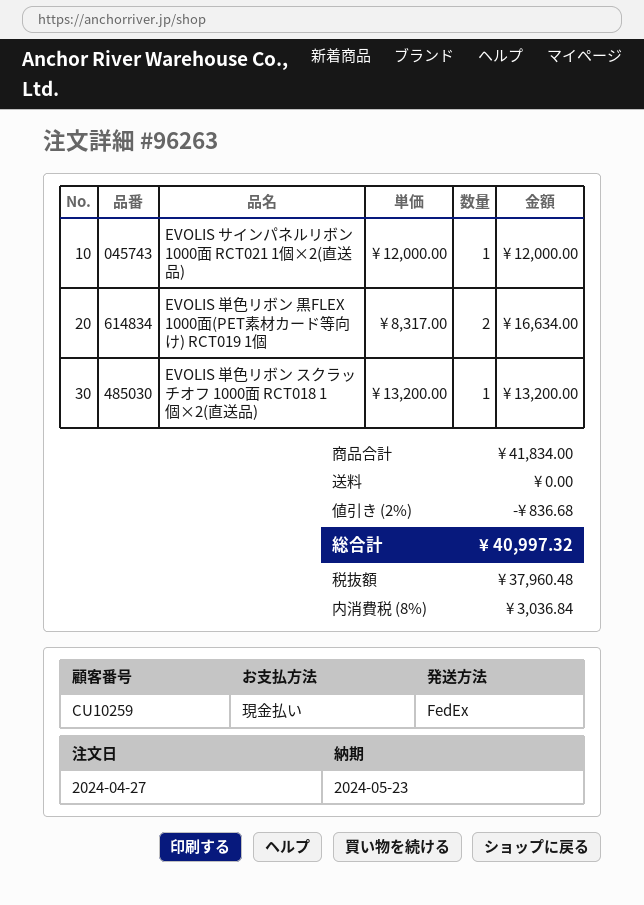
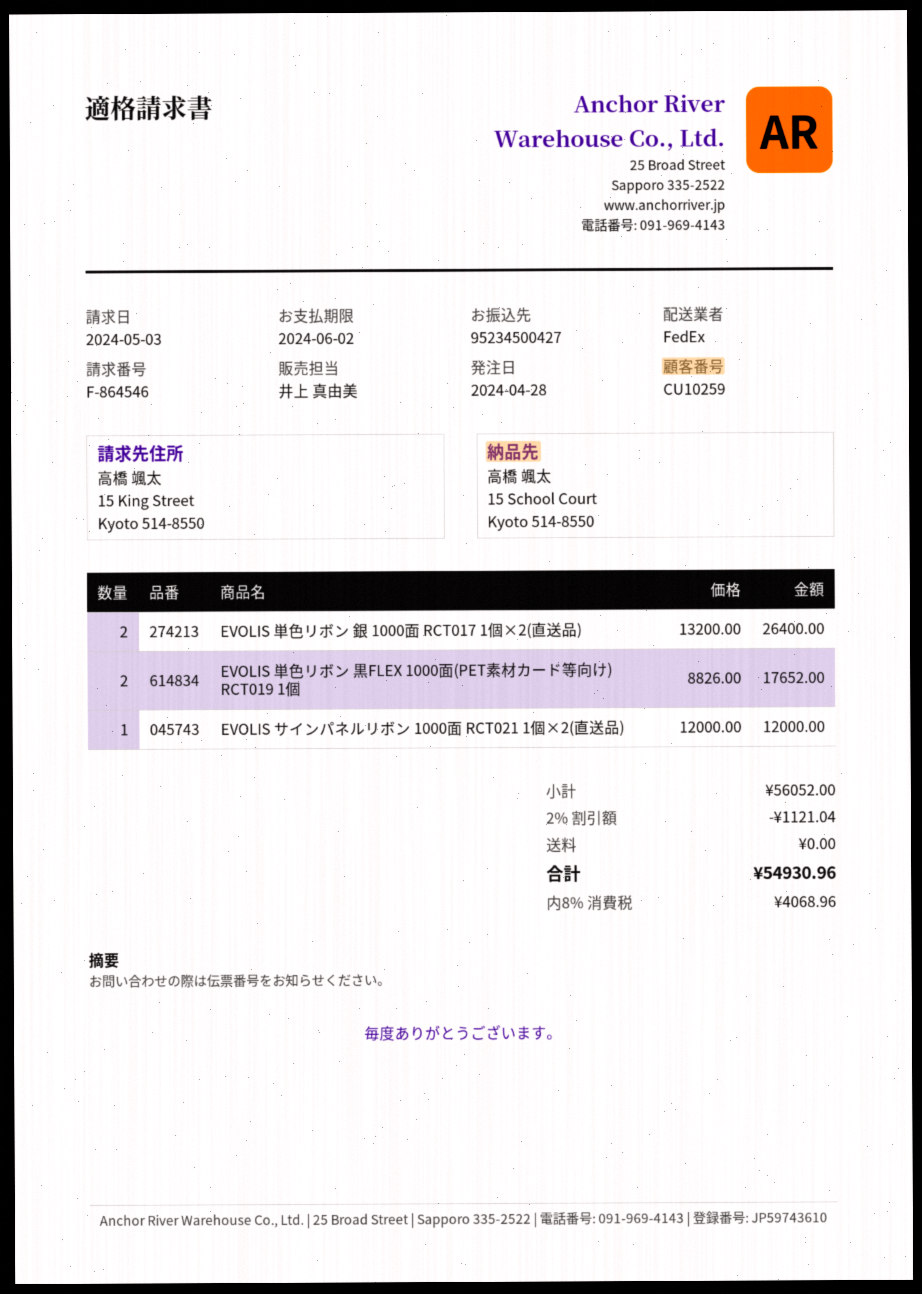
order date: 2024-04-27 -> 2024-04-28
EVOLIS 単色リボン 黒FLEX 1000面(PET素材カード等向け) RCT019 1個: 2 x 8317.00 = 16634.00 -> 2 x 8826.00 = 17652.00
EVOLIS 単色リボン スクラッチオフ 1000面 RCT018 1個×2(直送品): 1 x 13200.00 = 13200.00 -> none
EVOLIS 単色リボン 銀 1000面 RCT017 1個×2(直送品): none -> 2 x 13200.00 = 26400.00
subtotal: 41834.00 -> 56052.00
discount: 2% = 836.68 -> 2% = 1121.04
tax: 8% = 3036.84 -> 8% = 4068.96
total: 40997.32 -> 54930.96

